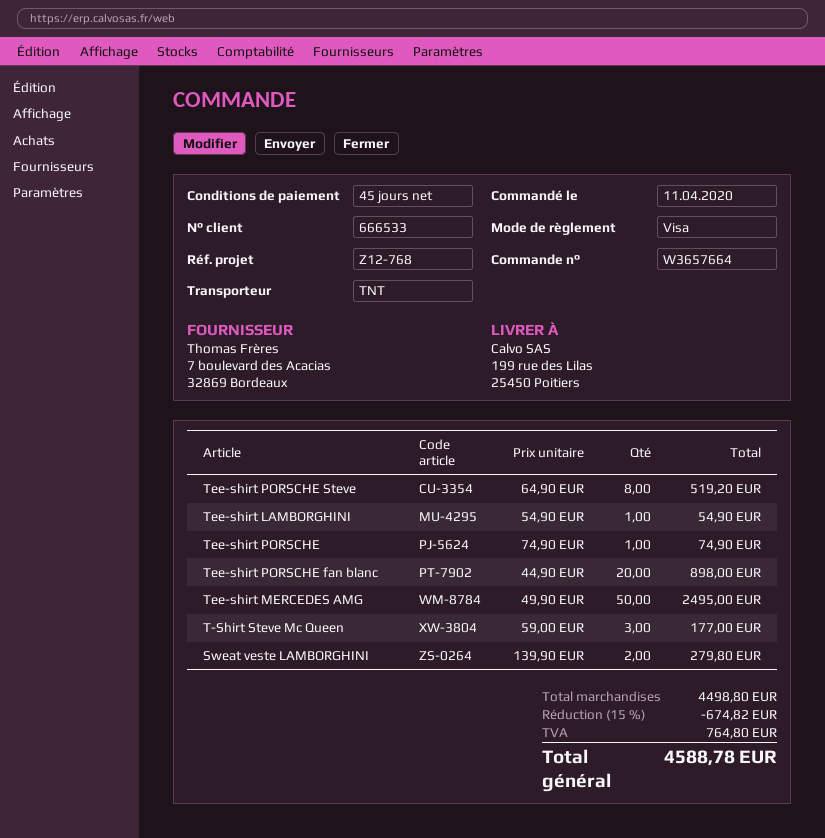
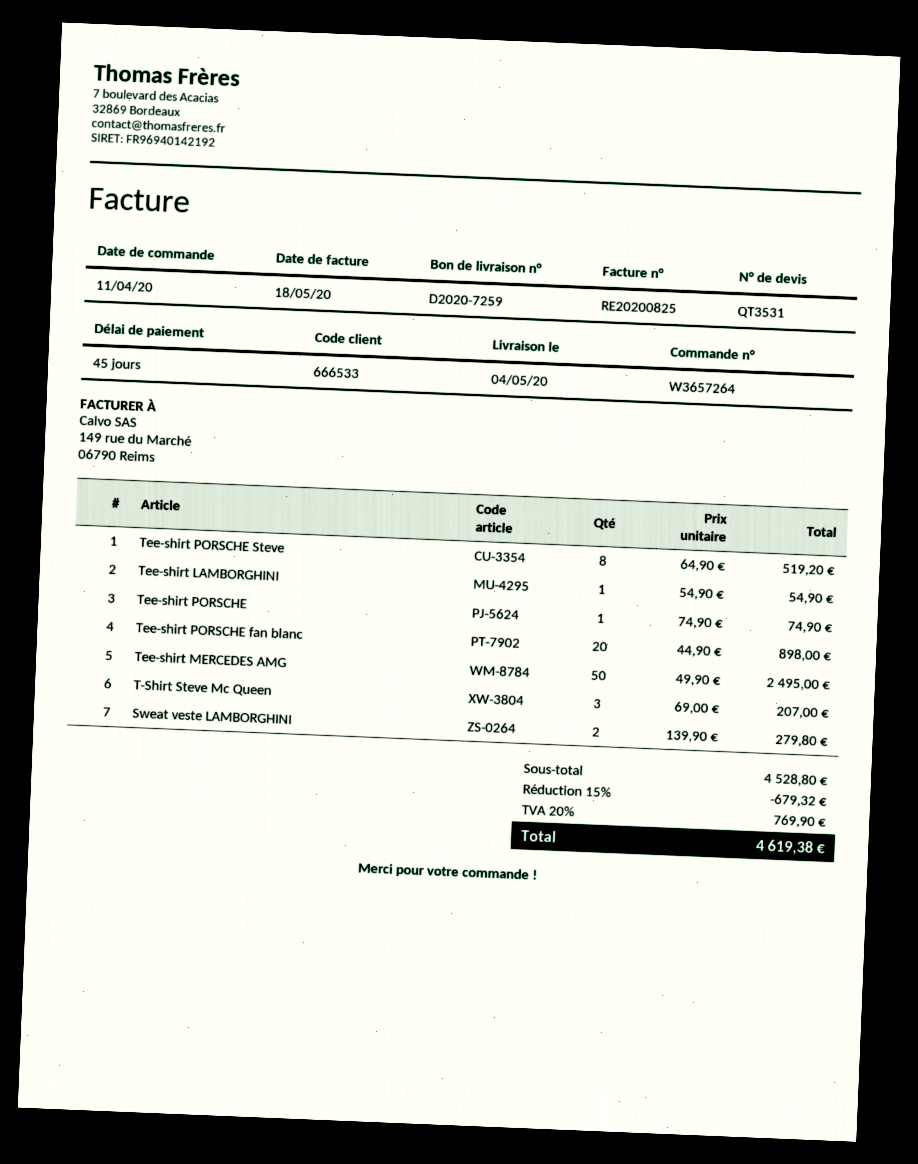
order number: W3657664 -> W3657264
T-Shirt Steve Mc Queen: 3 x 59.00 = 177.00 -> 3 x 69.00 = 207.00
subtotal: 4498.80 -> 4528.80
discount: 15% = 674.82 -> 15% = 679.32
tax: 764.80 -> 769.90
total: 4588.78 -> 4619.38

